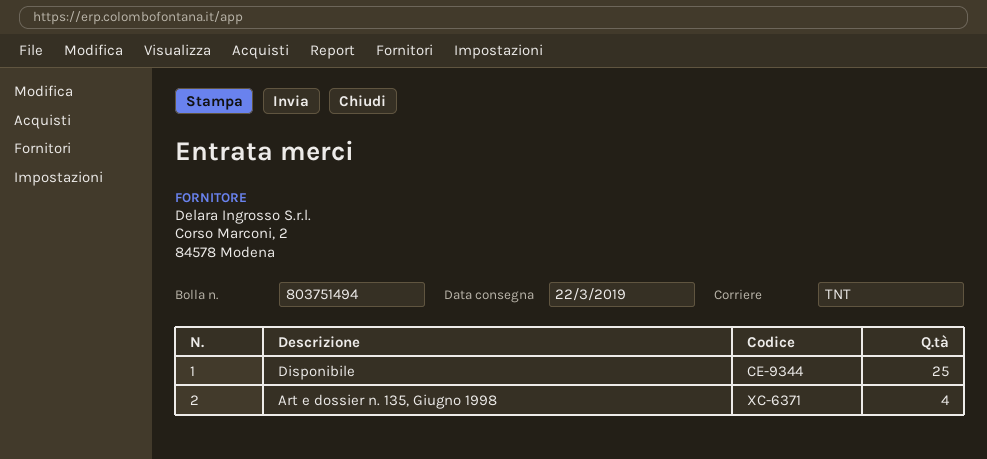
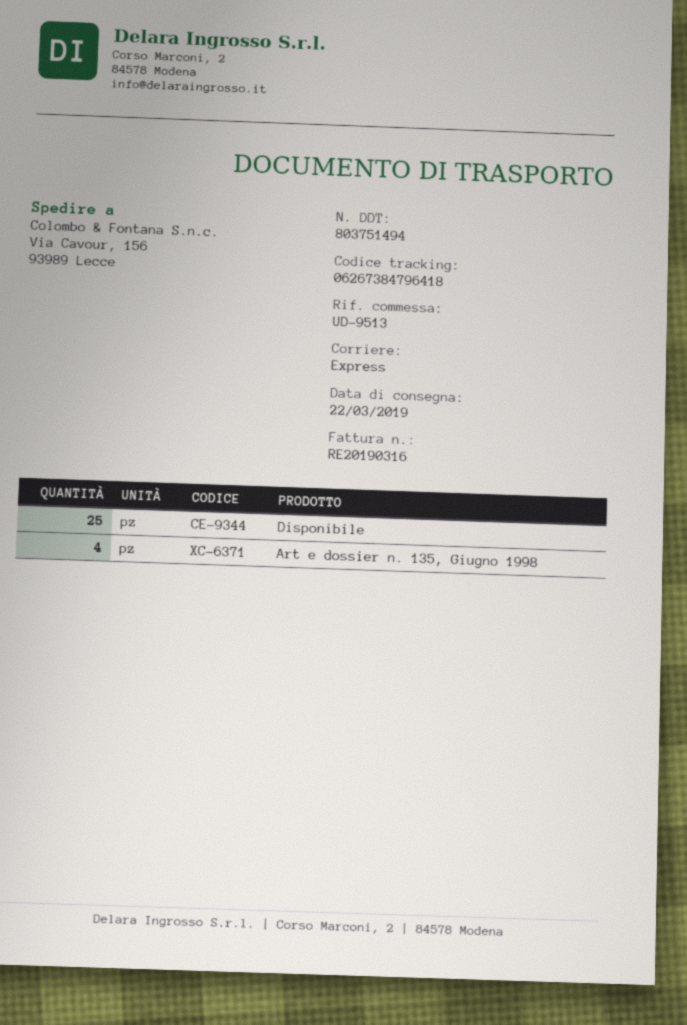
shipping method: TNT -> express

